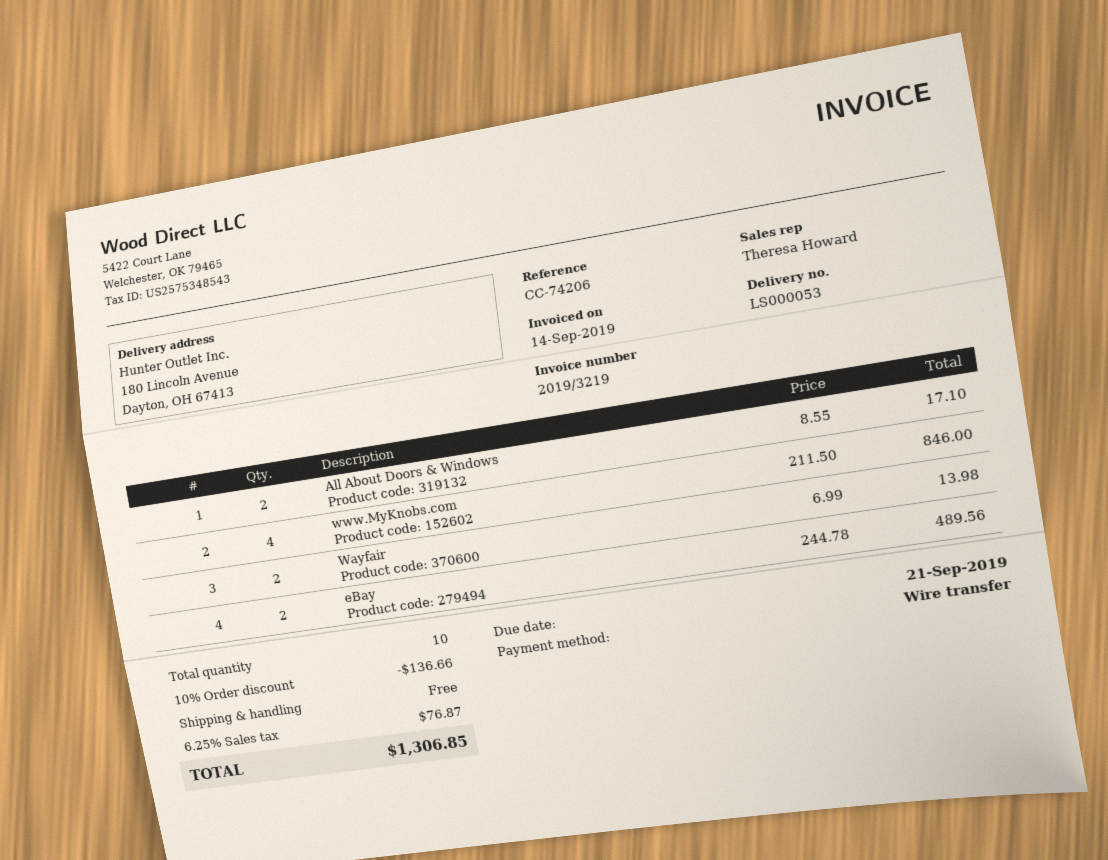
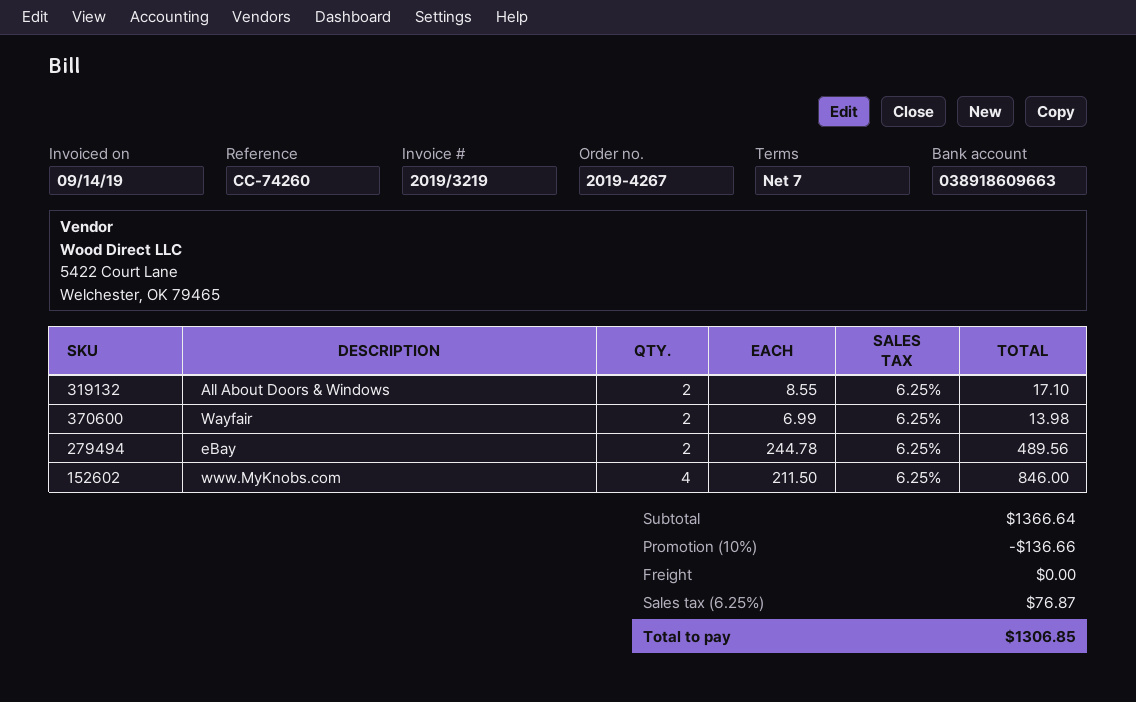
reference: CC-74206 -> CC-74260

